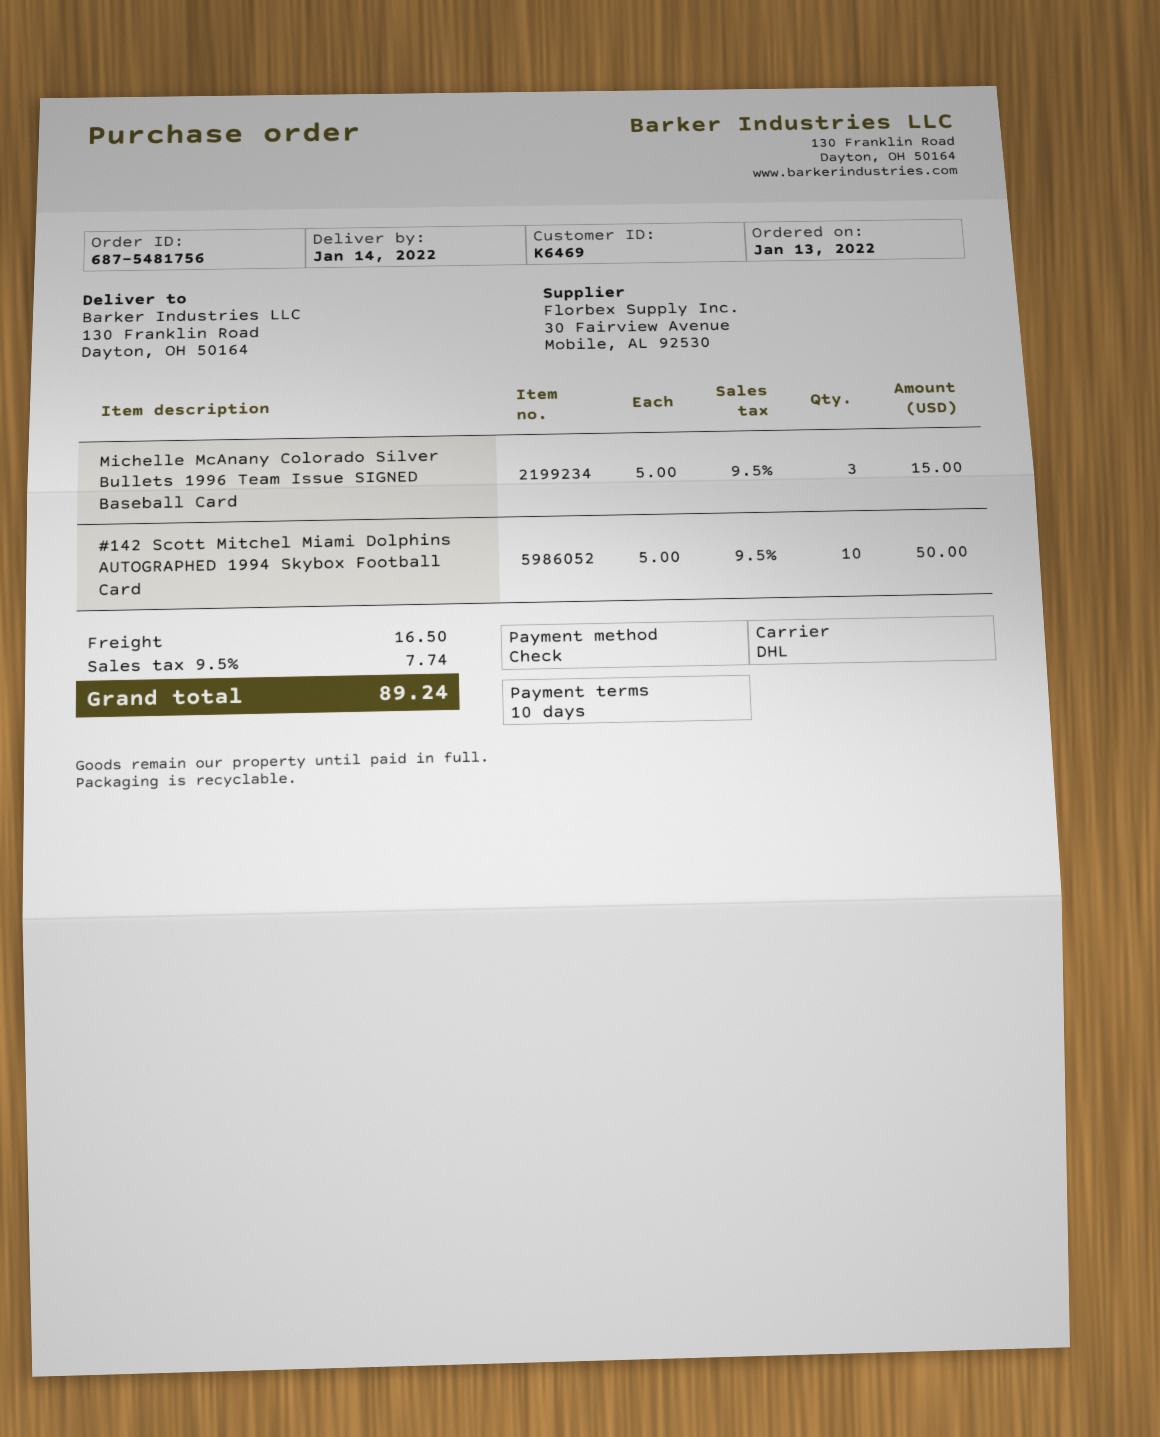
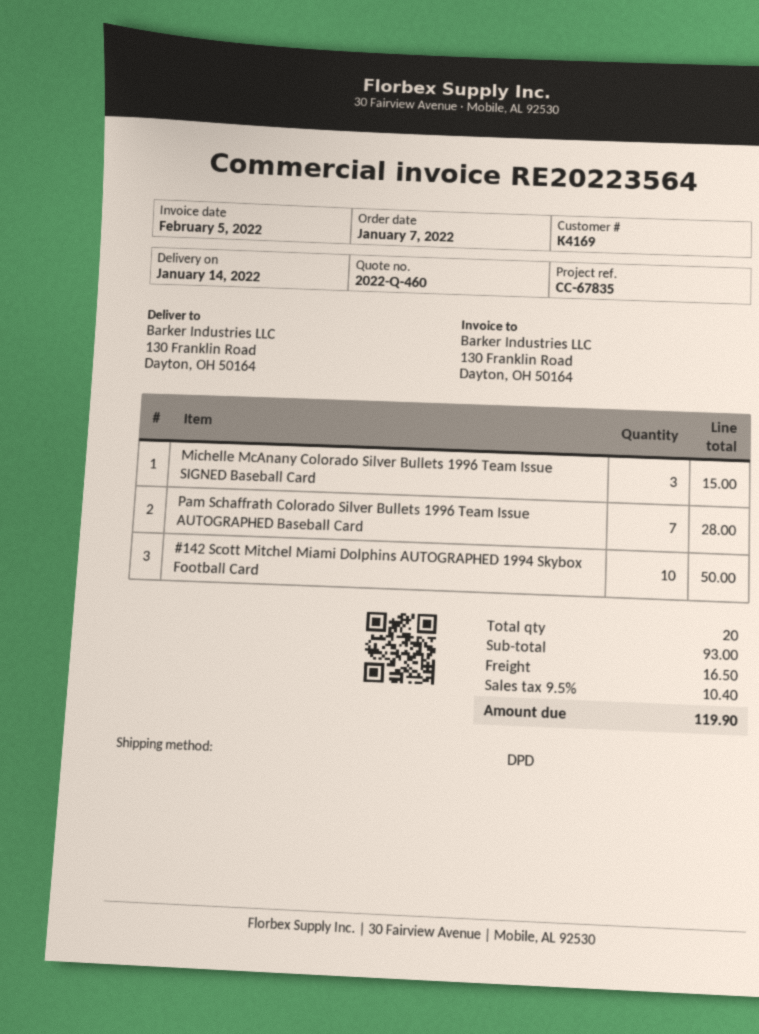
order date: 2022-01-13 -> 2022-01-07
customer number: K6469 -> K4169
shipping method: DHL -> DPD
Pam Schaffrath Colorado Silver Bullets 1996 Team Issue AUTOGRAPHED Baseball Card: none -> 7 for 28.00
tax: 9.5% = 7.74 -> 9.5% = 10.40
total: 89.24 -> 119.90

